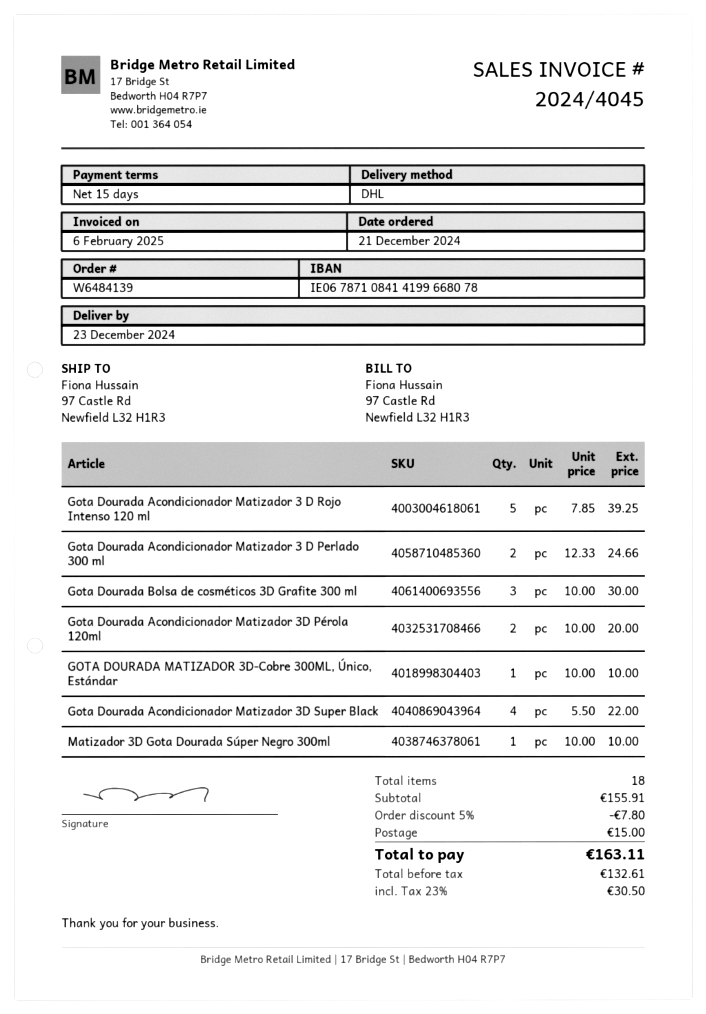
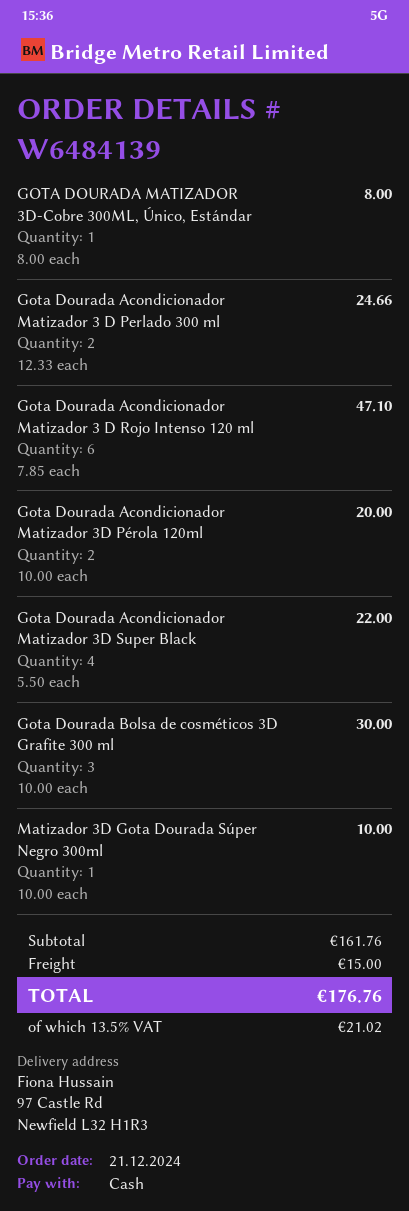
Gota Dourada Acondicionador Matizador 3 D Rojo Intenso 120 ml: 5 x 7.85 = 39.25 -> 6 x 7.85 = 47.10
GOTA DOURADA MATIZADOR 3D-Cobre 300ML, Único, Estándar: 1 x 10.00 = 10.00 -> 1 x 8.00 = 8.00
subtotal: 155.91 -> 161.76
discount: 5% = 7.80 -> none
tax: 23% = 30.50 -> 13.5% = 21.02
total: 163.11 -> 176.76

